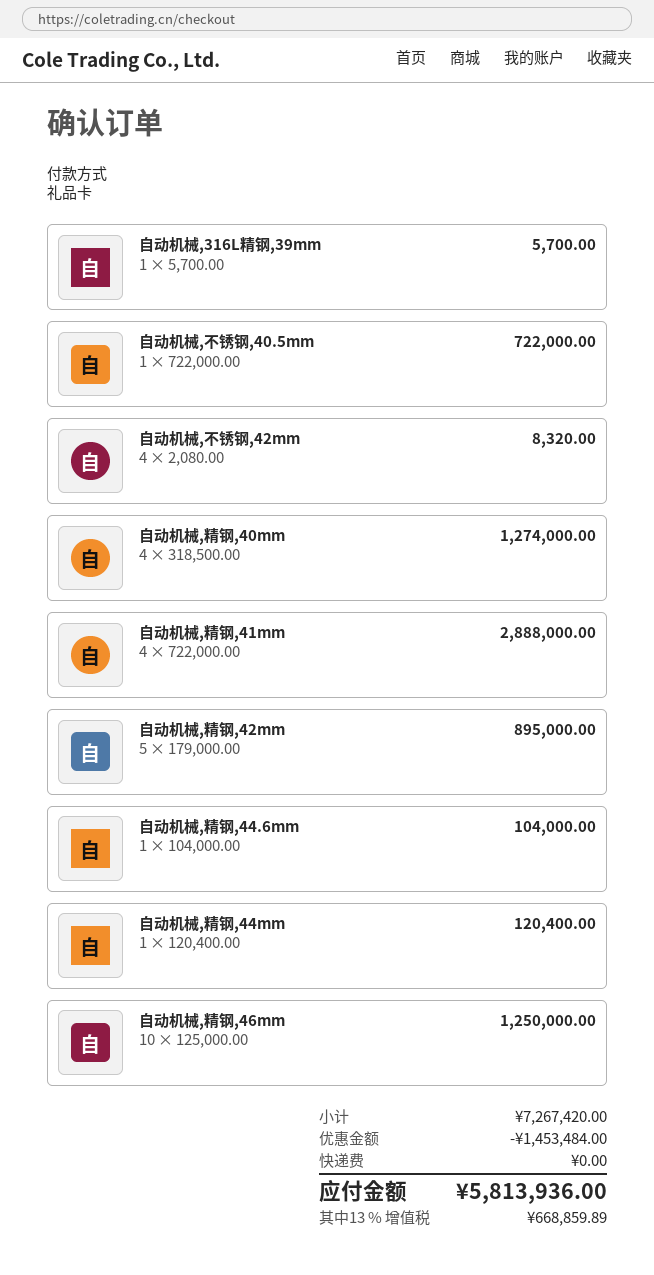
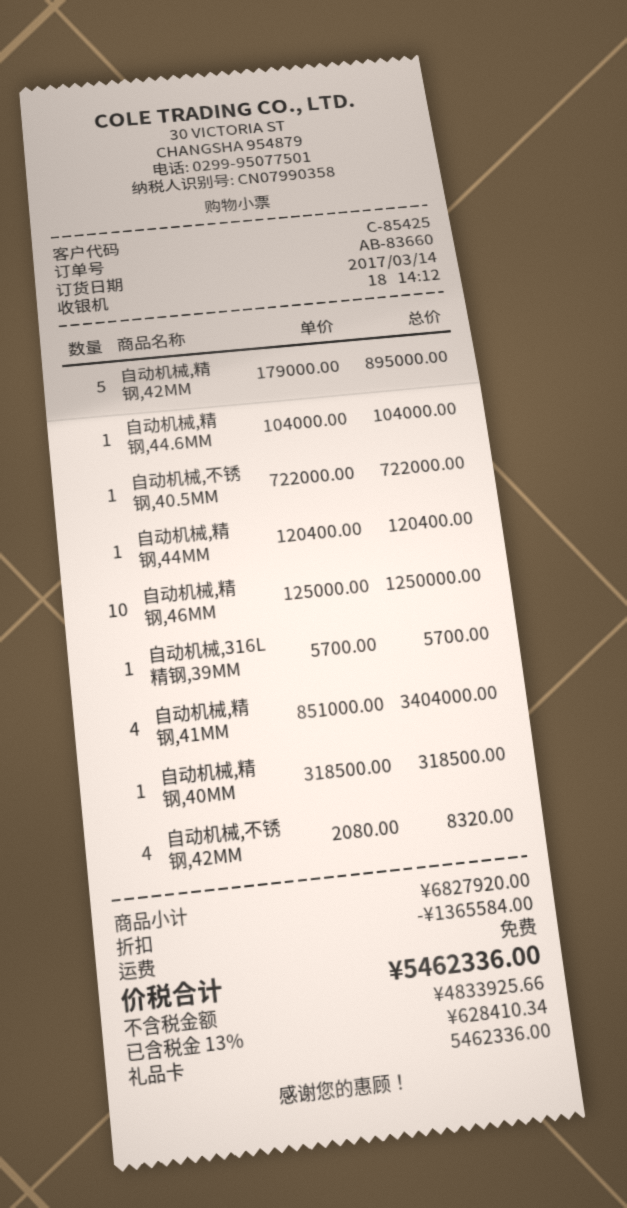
自动机械,精钢,40mm: 4 x 318500.00 = 1274000.00 -> 1 x 318500.00 = 318500.00
自动机械,精钢,41mm: 4 x 722000.00 = 2888000.00 -> 4 x 851000.00 = 3404000.00
subtotal: 7267420.00 -> 6827920.00
discount: 1453484.00 -> 1365584.00
tax: 13% = 668859.89 -> 13% = 628410.34
total: 5813936.00 -> 5462336.00

